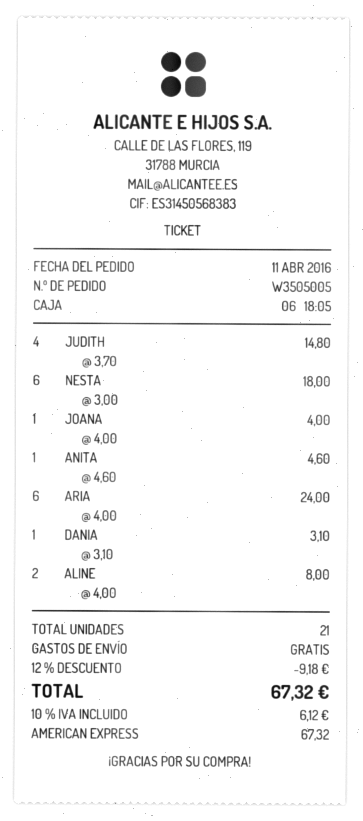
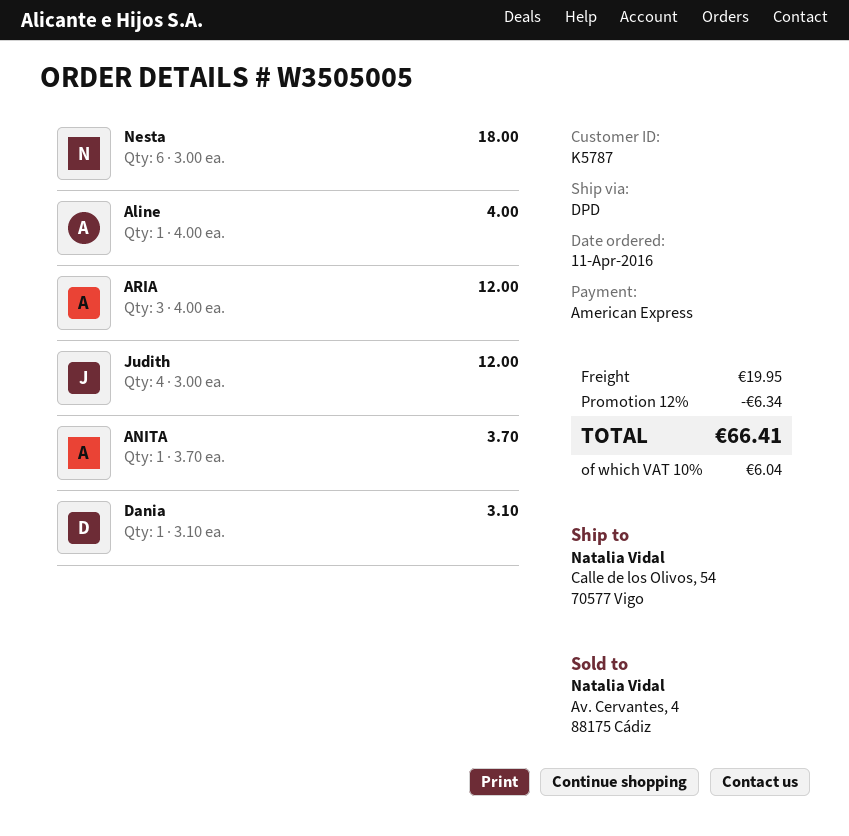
JUDITH: 4 x 3.70 = 14.80 -> 4 x 3.00 = 12.00
JOANA: 1 x 4.00 = 4.00 -> none
ANITA: 1 x 4.60 = 4.60 -> 1 x 3.70 = 3.70
ARIA: 6 x 4.00 = 24.00 -> 3 x 4.00 = 12.00
ALINE: 2 x 4.00 = 8.00 -> 1 x 4.00 = 4.00
discount: 12% = 9.18 -> 12% = 6.34
shipping: 0.00 -> 19.95
tax: 10% = 6.12 -> 10% = 6.04
total: 67.32 -> 66.41

